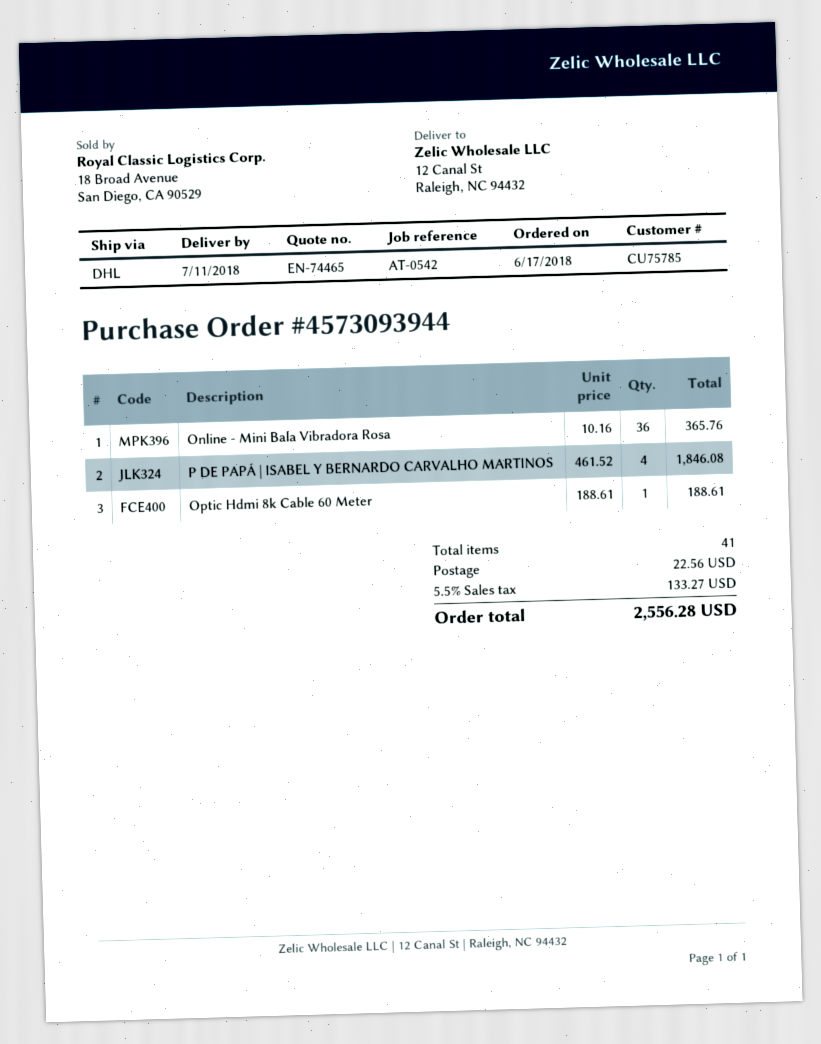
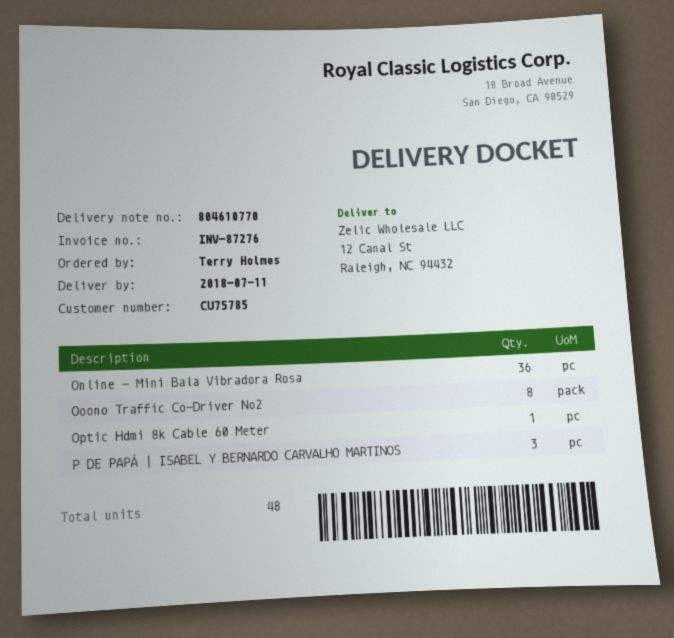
P DE PAPÁ | ISABEL Y BERNARDO CARVALHO MARTINOS: 4 -> 3
Ooono Traffic Co-Driver No2: none -> 8
total quantity: 41 -> 48

